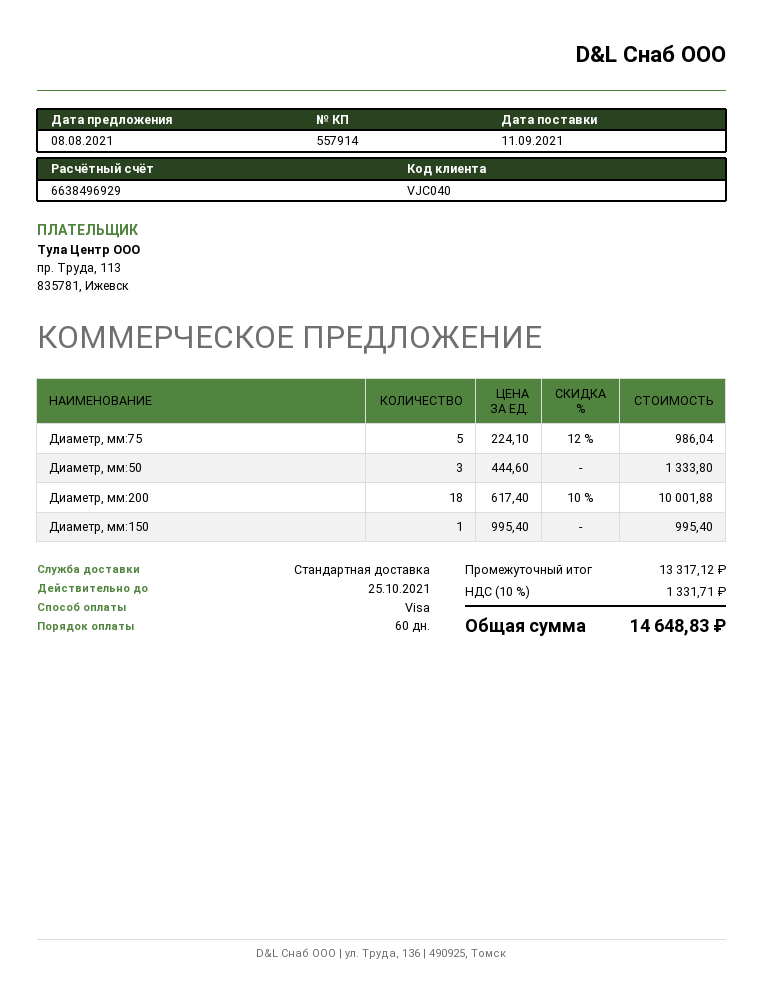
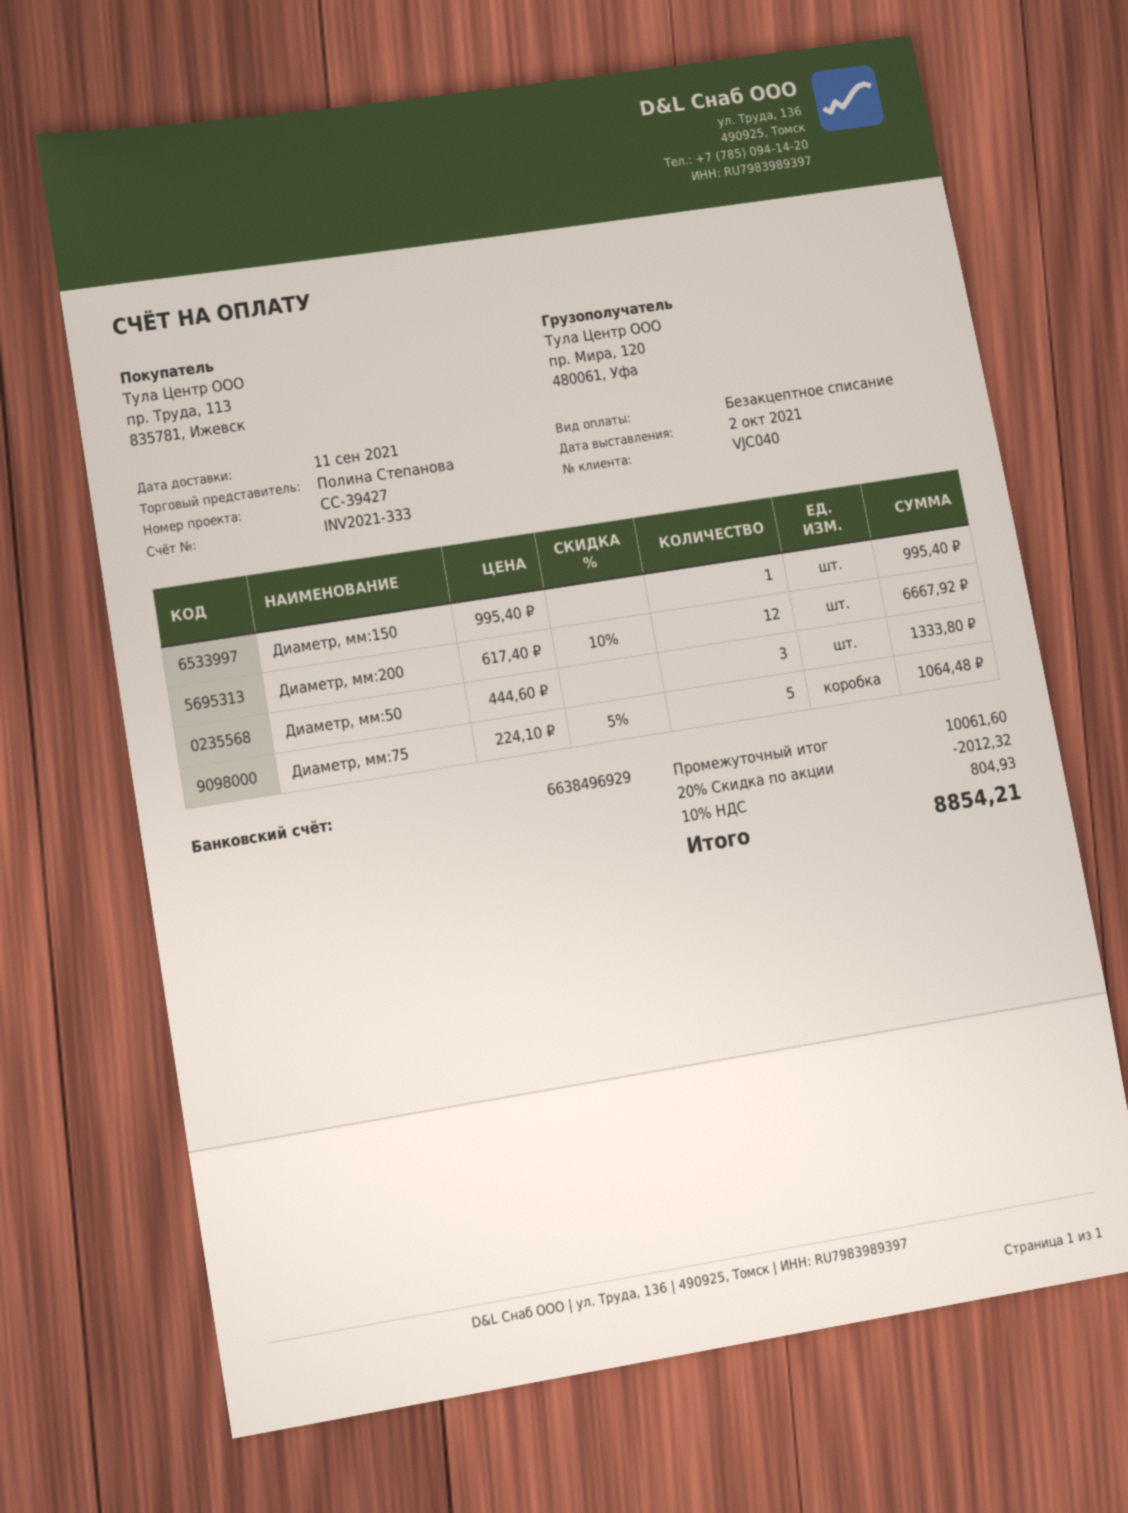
payment method: Visa -> direct debit
Диаметр, мм:75: 5 x 224.10 - 12% = 986.04 -> 5 x 224.10 - 5% = 1064.48
Диаметр, мм:200: 18 x 617.40 - 10% = 10001.88 -> 12 x 617.40 - 10% = 6667.92
subtotal: 13317.12 -> 10061.60
discount: none -> 20% = 2012.32
tax: 10% = 1331.71 -> 10% = 804.93
total: 14648.83 -> 8854.21

